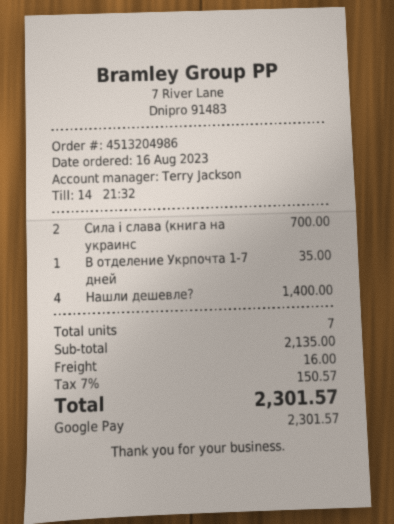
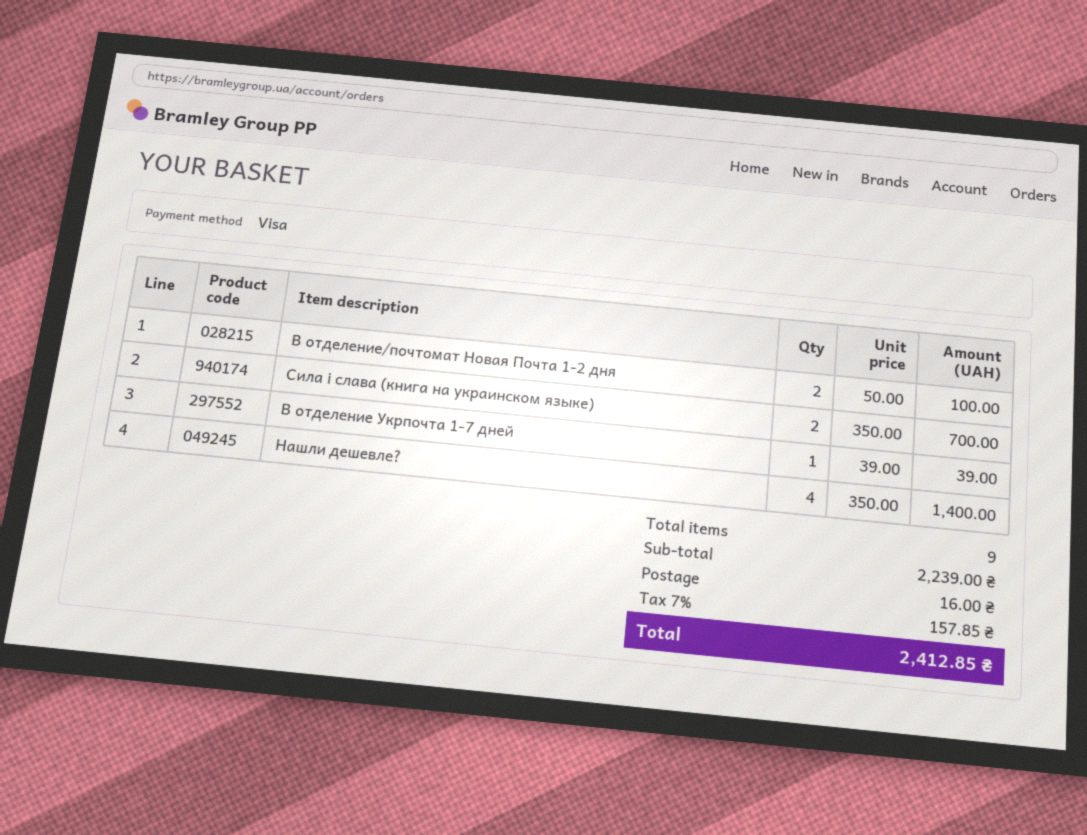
payment method: Google Pay -> Visa
В отделение Укрпочта 1-7 дней: 1 for 35.00 -> 1 for 39.00
В отделение/почтомат Новая Почта 1-2 дня: none -> 2 for 100.00
total quantity: 7 -> 9
subtotal: 2135.00 -> 2239.00
tax: 7% = 150.57 -> 7% = 157.85
total: 2301.57 -> 2412.85

